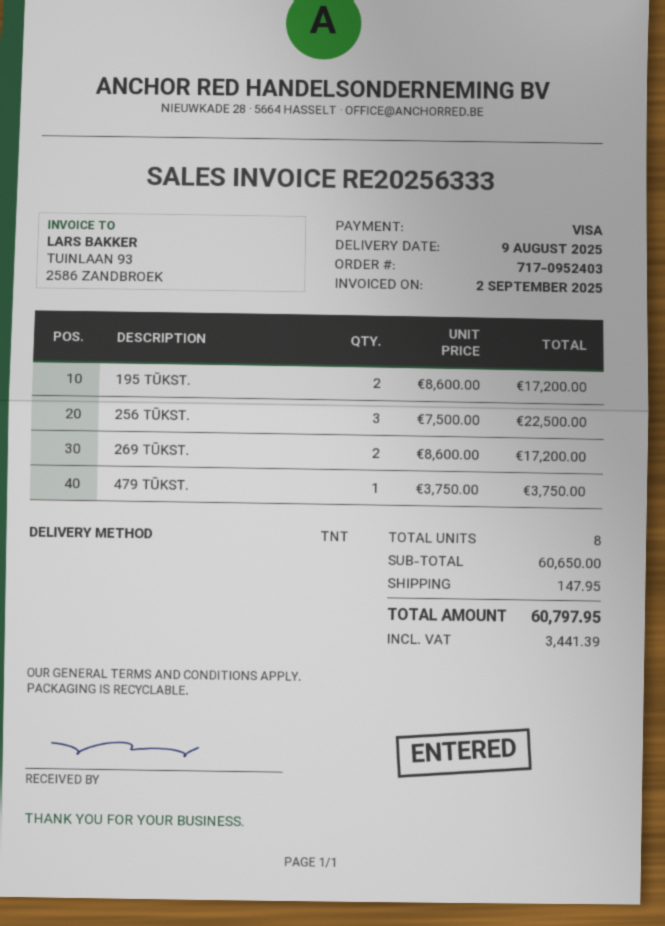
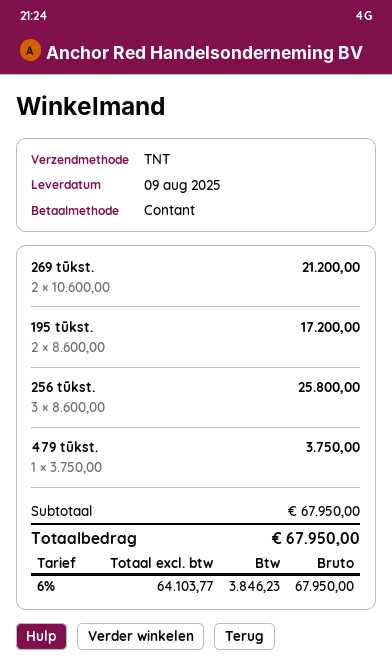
payment method: Visa -> cash
256 TŪKST.: 3 x 7500.00 = 22500.00 -> 3 x 8600.00 = 25800.00
269 TŪKST.: 2 x 8600.00 = 17200.00 -> 2 x 10600.00 = 21200.00
subtotal: 60650.00 -> 67950.00
shipping: 147.95 -> none
tax: 3441.39 -> 3846.23
total: 60797.95 -> 67950.00

